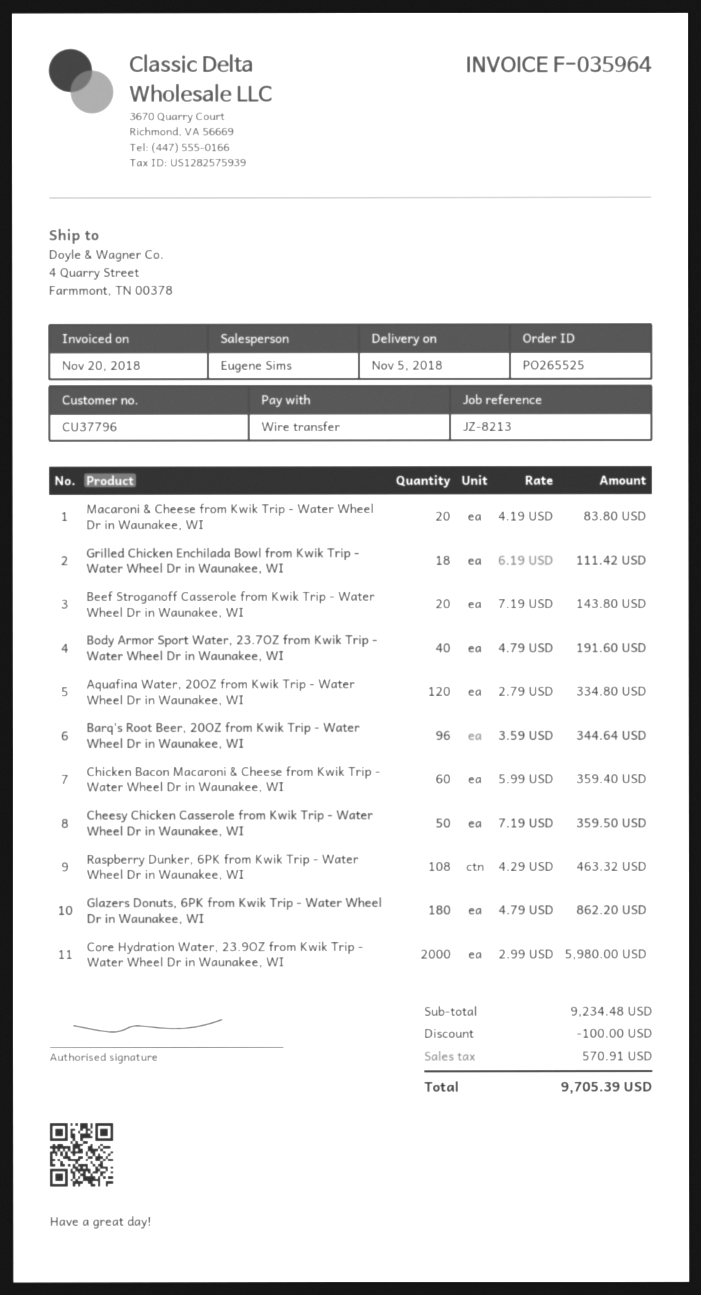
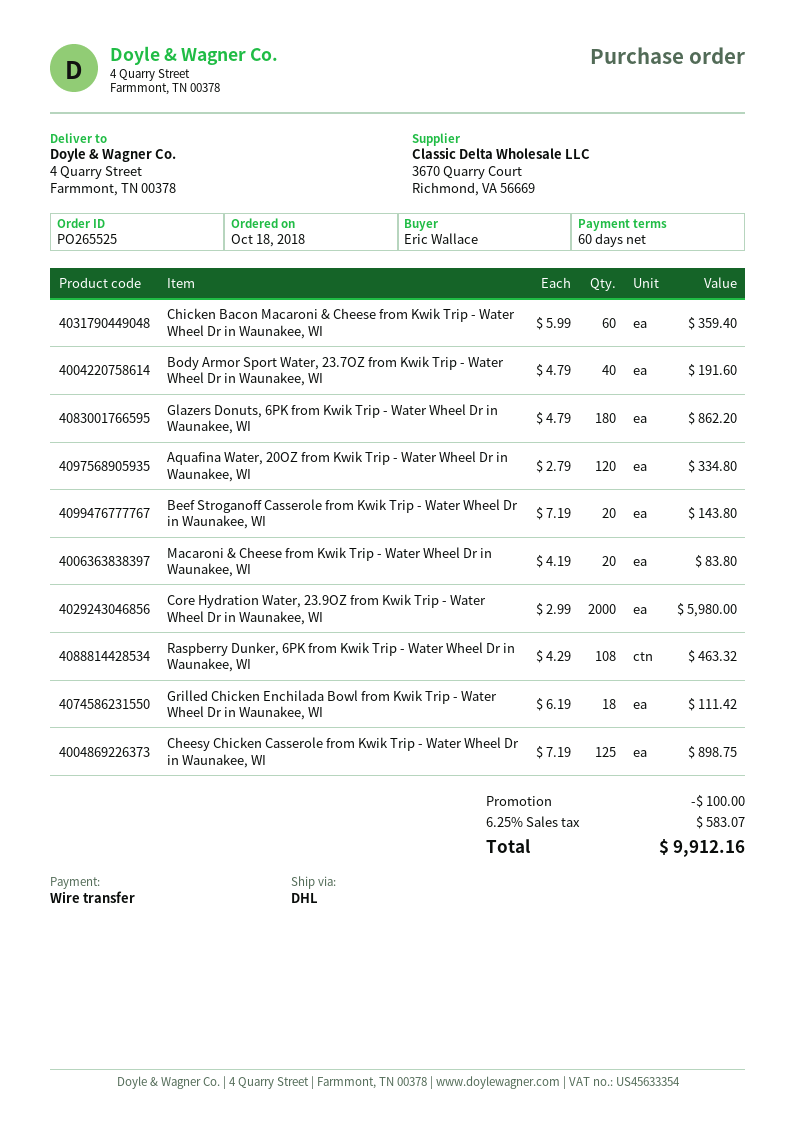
Barq's Root Beer, 20OZ from Kwik Trip - Water Wheel Dr in Waunakee, WI: 96 x 3.59 = 344.64 -> none
Cheesy Chicken Casserole from Kwik Trip - Water Wheel Dr in Waunakee, WI: 50 x 7.19 = 359.50 -> 125 x 7.19 = 898.75
tax: 570.91 -> 583.07
total: 9705.39 -> 9912.16

